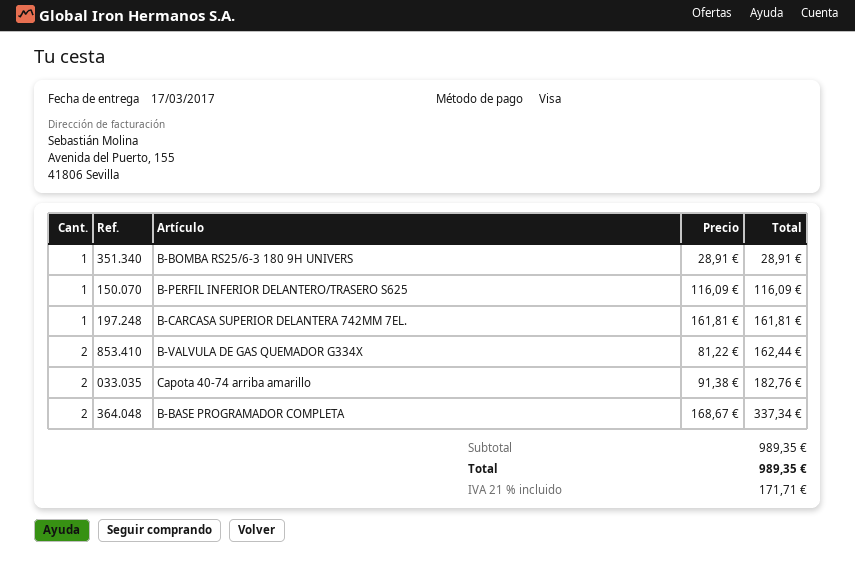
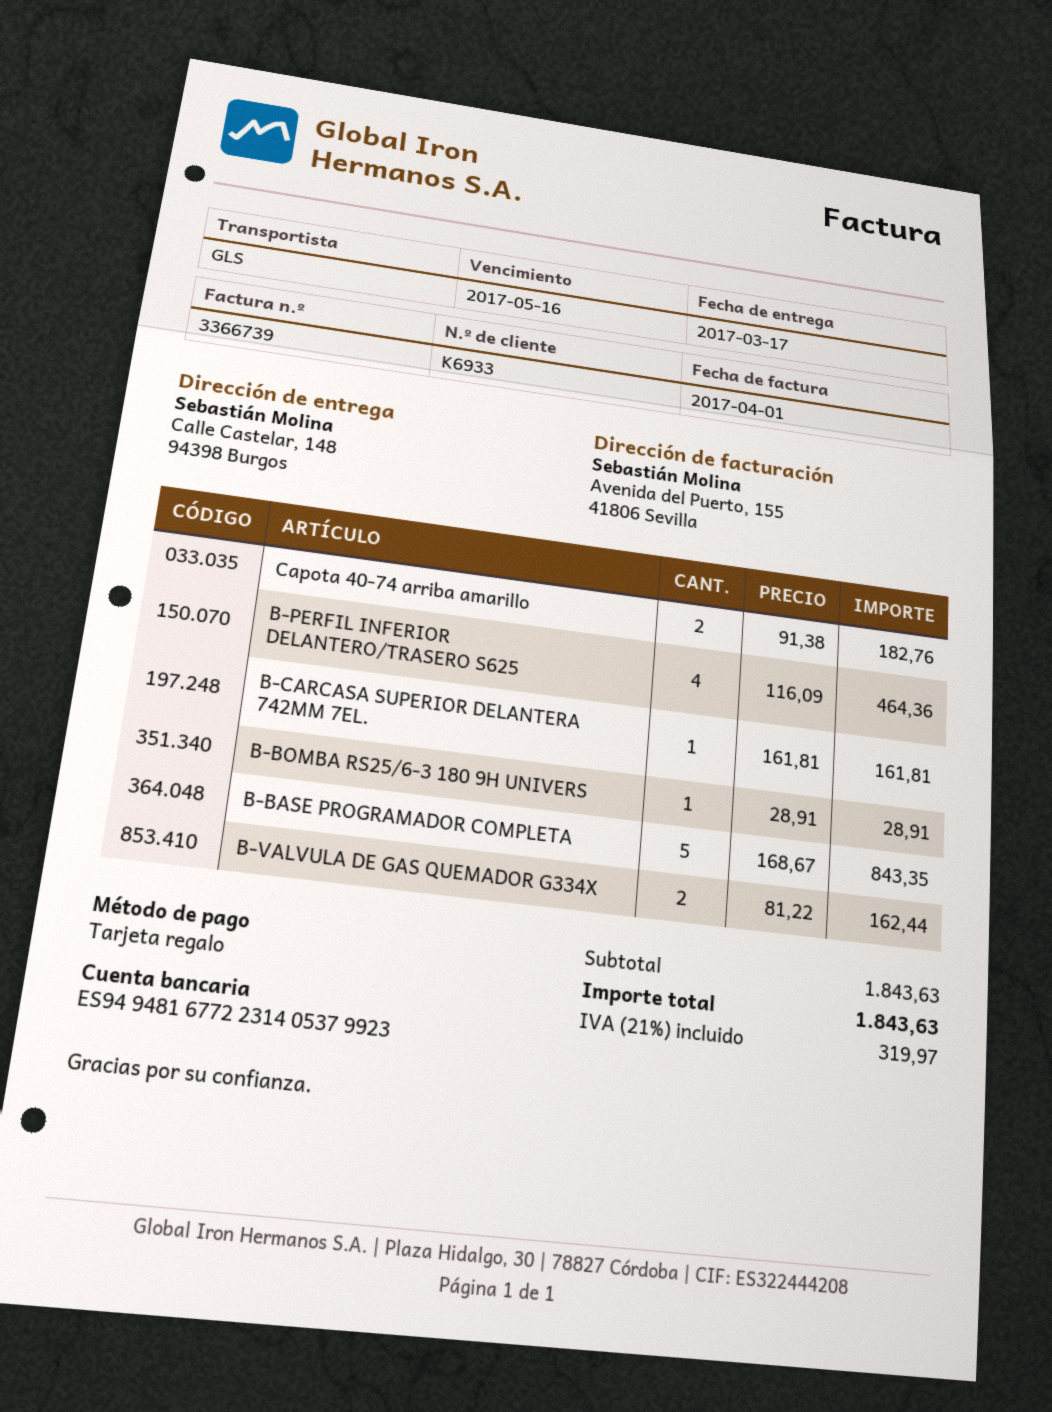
payment method: Visa -> gift card
B-PERFIL INFERIOR DELANTERO/TRASERO S625: 1 x 116.09 = 116.09 -> 4 x 116.09 = 464.36
B-BASE PROGRAMADOR COMPLETA: 2 x 168.67 = 337.34 -> 5 x 168.67 = 843.35
subtotal: 989.35 -> 1843.63
tax: 21% = 171.71 -> 21% = 319.97
total: 989.35 -> 1843.63

